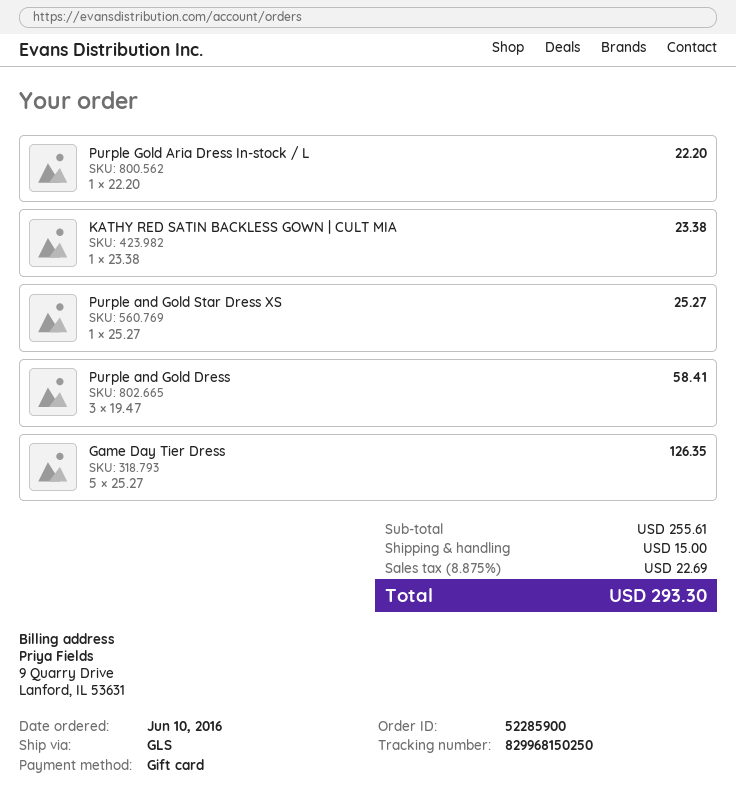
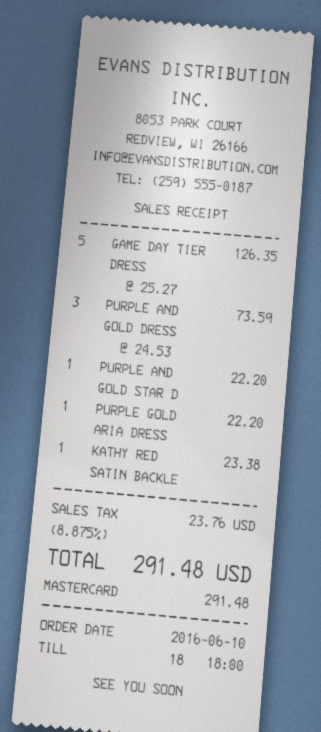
payment method: gift card -> Mastercard
Purple and Gold Star Dress XS: 1 x 25.27 = 25.27 -> 1 x 22.20 = 22.20
Purple and Gold Dress: 3 x 19.47 = 58.41 -> 3 x 24.53 = 73.59
shipping: 15.00 -> none
tax: 8.875% = 22.69 -> 8.875% = 23.76
total: 293.30 -> 291.48

